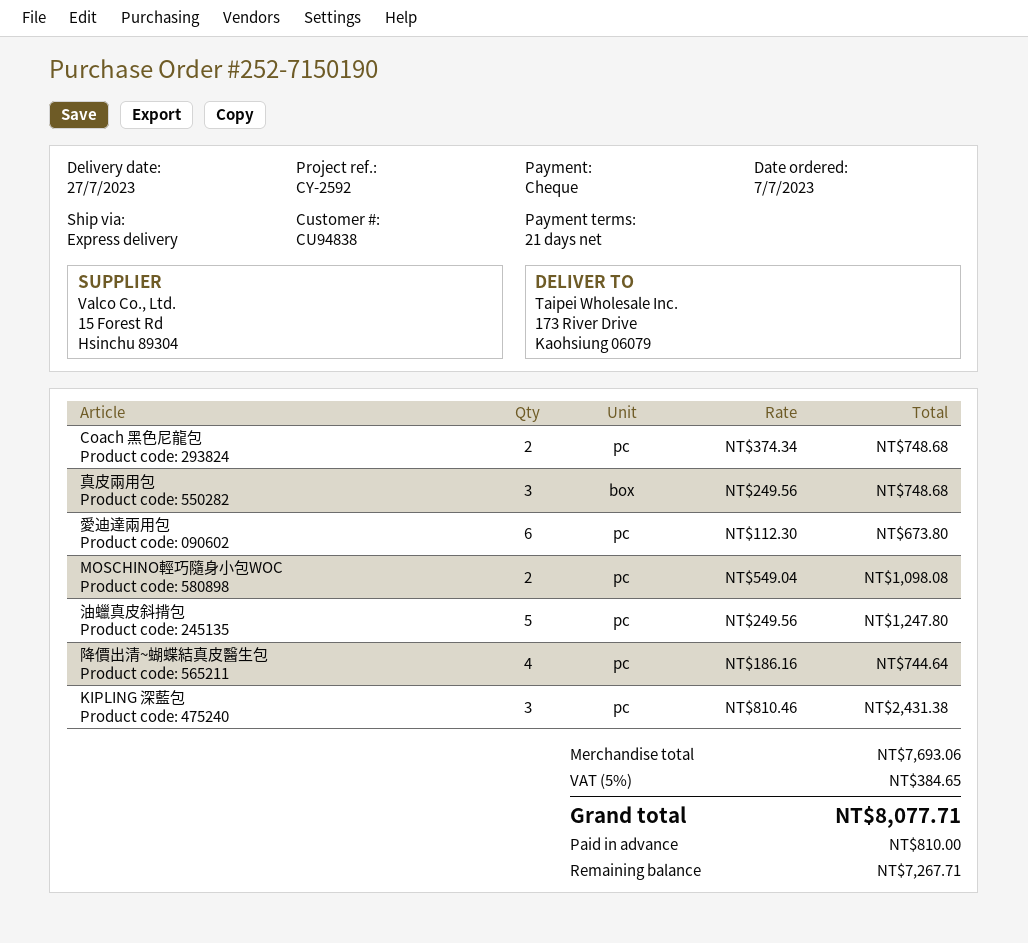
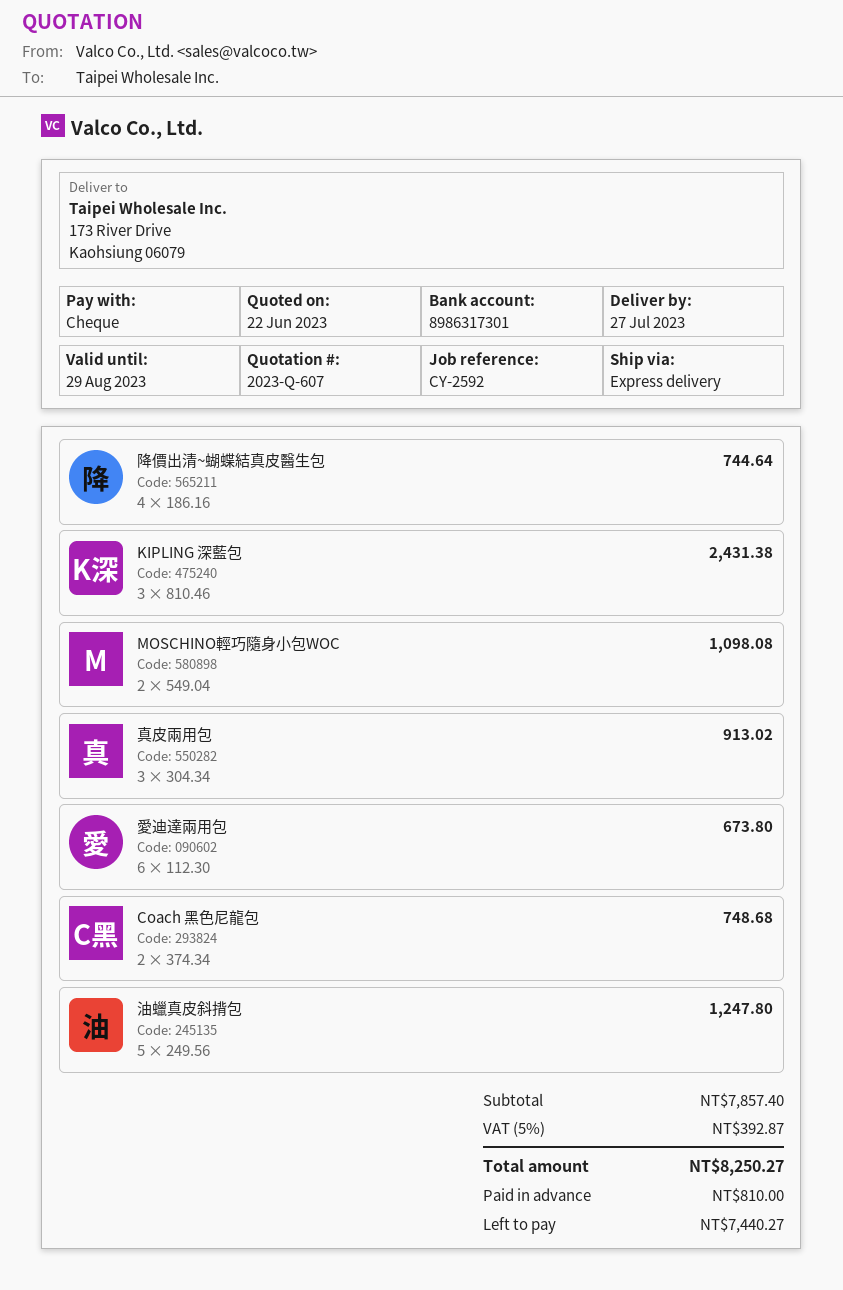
真皮兩用包: 3 x 249.56 = 748.68 -> 3 x 304.34 = 913.02
subtotal: 7693.06 -> 7857.40
tax: 5% = 384.65 -> 5% = 392.87
total: 8077.71 -> 8250.27
balance: 7267.71 -> 7440.27

